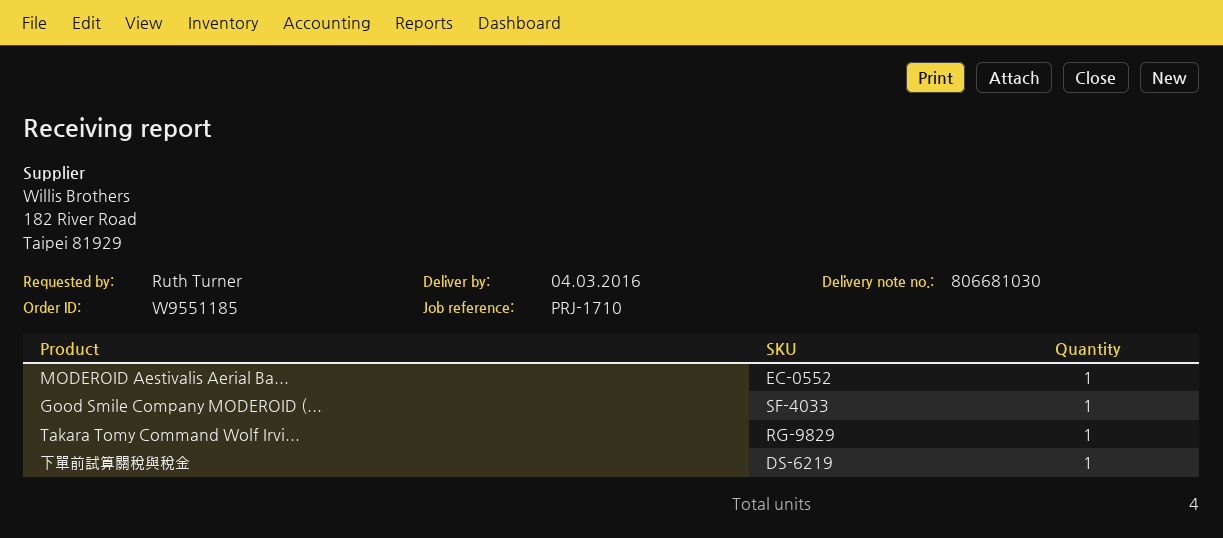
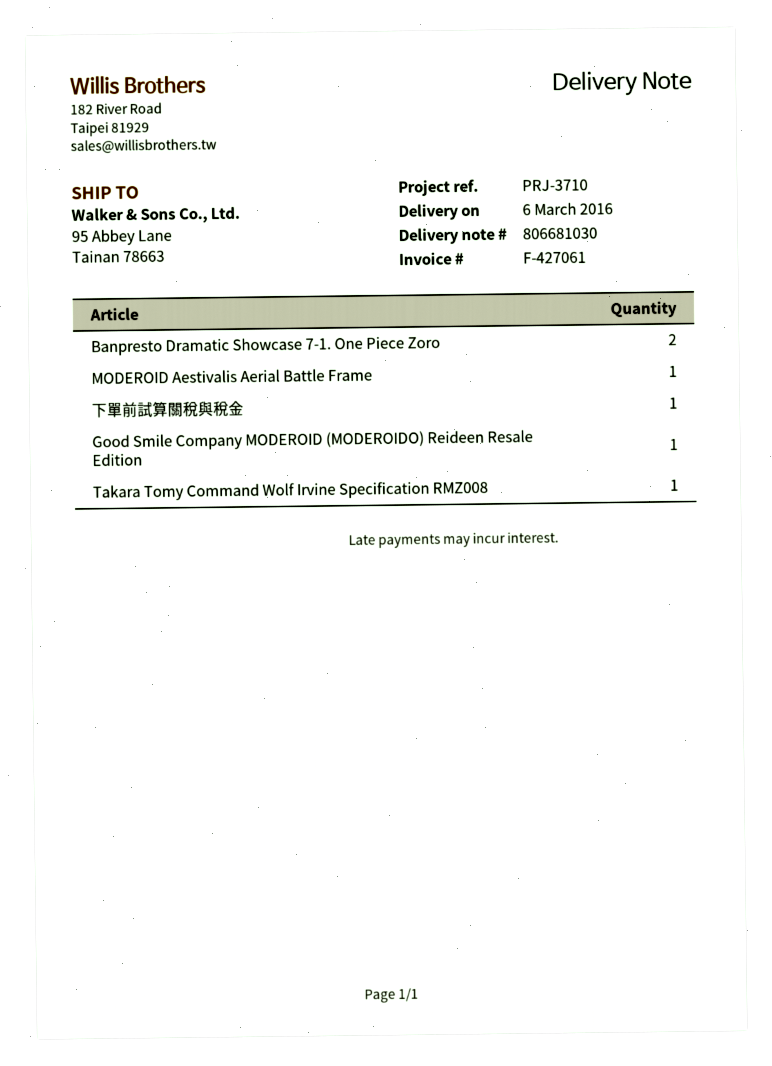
delivery date: 2016-03-04 -> 2016-03-06
reference: PRJ-1710 -> PRJ-3710
Banpresto Dramatic Showcase 7-1. One Piece Zoro: none -> 2

